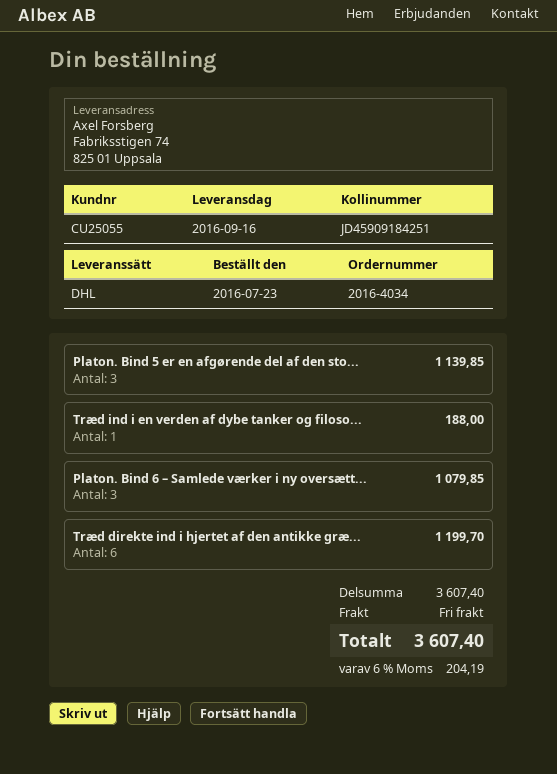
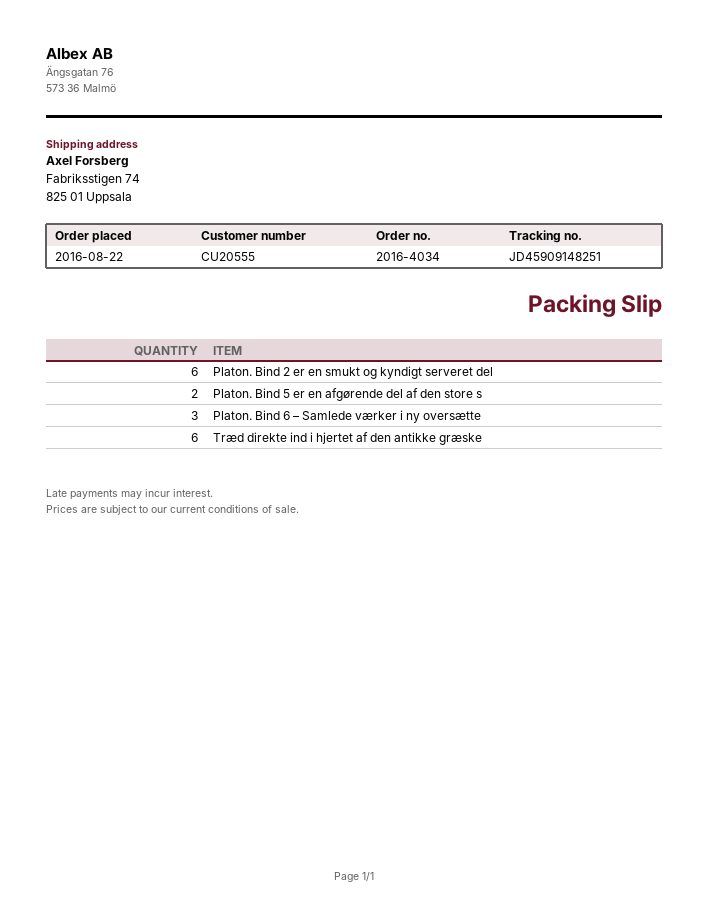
order date: 2016-07-23 -> 2016-08-22
customer number: CU25055 -> CU20555
tracking number: JD45909184251 -> JD45909148251
Platon. Bind 5 er en afgørende del af den sto...: 3 -> 2
Træd ind i en verden af dybe tanker og filoso...: 1 -> none
Platon. Bind 2 er en smukt og kyndigt serveret del: none -> 6

